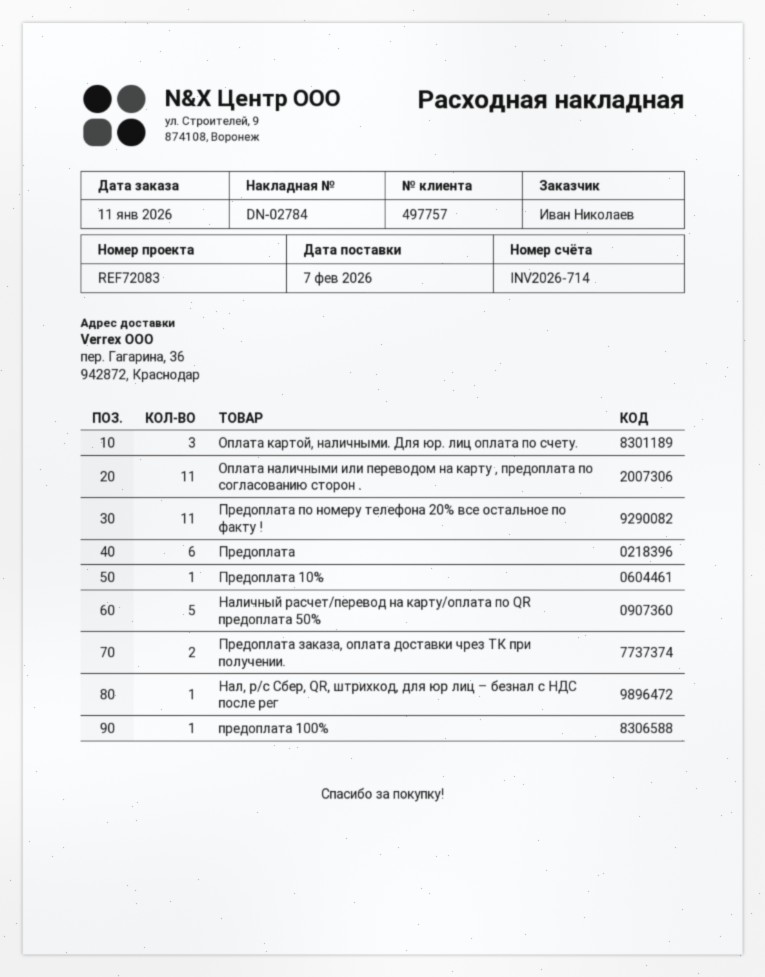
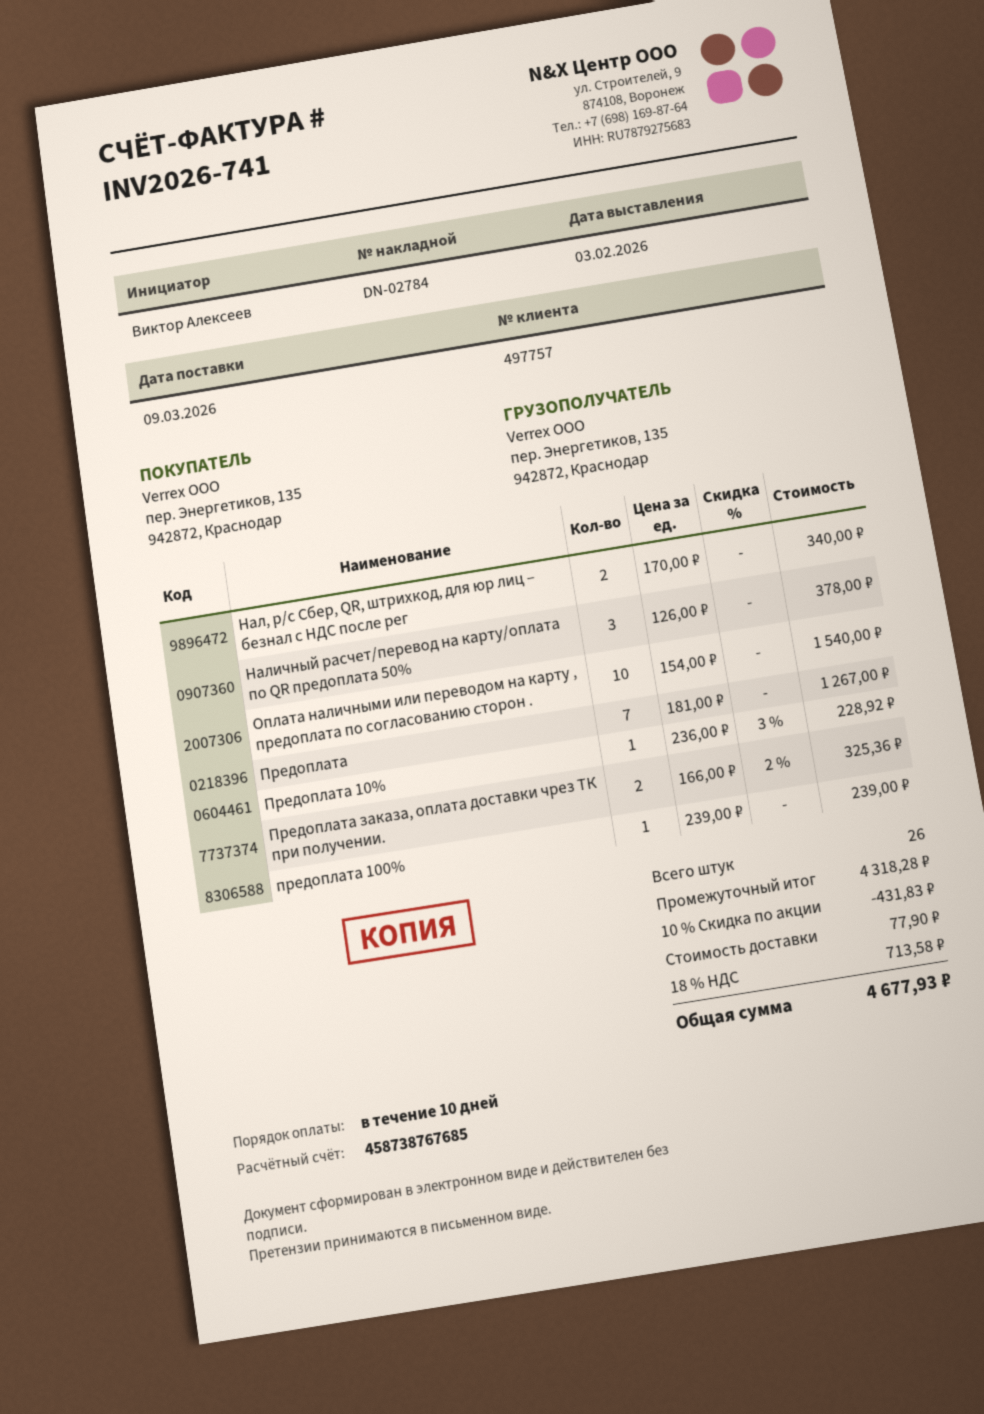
delivery date: 2026-02-07 -> 2026-03-09
invoice number: INV2026-714 -> INV2026-741
ordered by: Иван Николаев -> Виктор Алексеев
ship to: пер. Гагарина, 36, 942872, Краснодар -> пер. Энергетиков, 135, 942872, Краснодар
Оплата картой, наличными. Для юр. лиц оплата по счету.: 3 -> none
Оплата наличными или переводом на карту , предоплата по согласованию сторон .: 11 -> 10
Предоплата по номеру телефона 20% все остальное по факту !: 11 -> none
Предоплата: 6 -> 7
Наличный расчет/перевод на карту/оплата по QR предоплата 50%: 5 -> 3
Нал, р/с Сбер, QR, штрихкод, для юр лиц – безнал с НДС после рег: 1 -> 2

